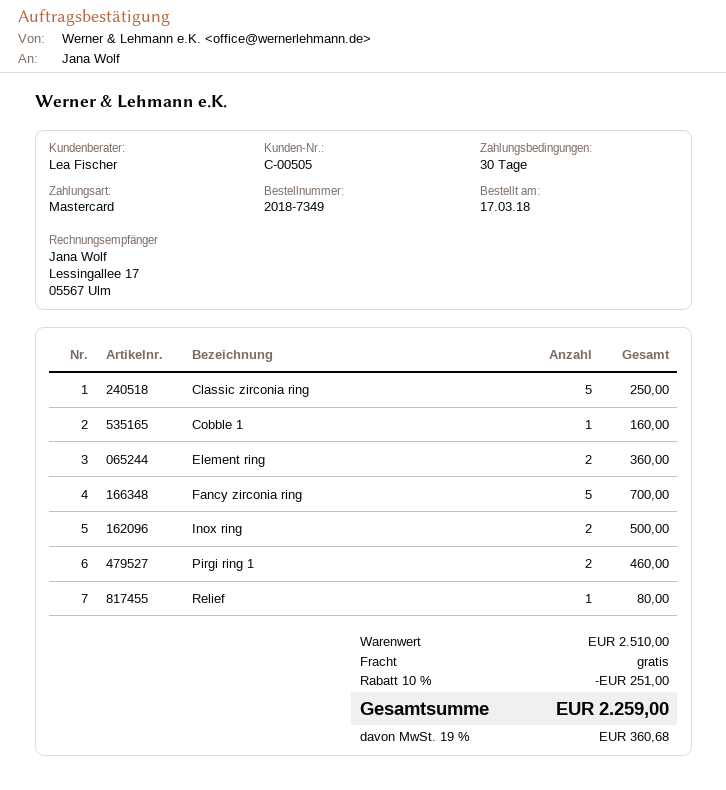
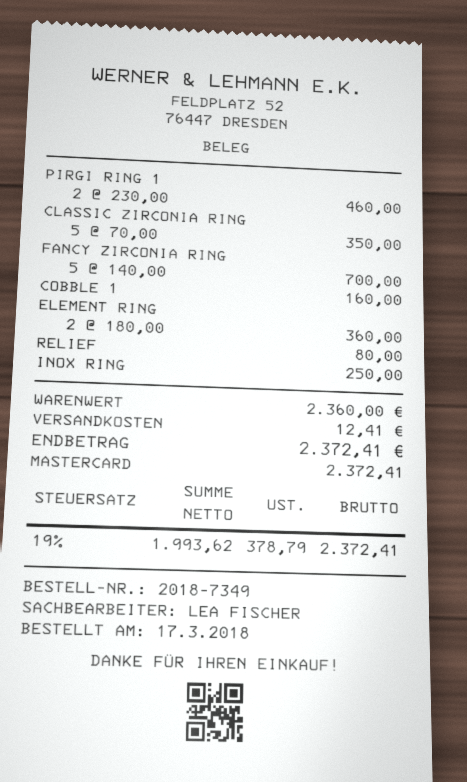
Classic zirconia ring: 5 for 250.00 -> 5 for 350.00
Inox ring: 2 for 500.00 -> 1 for 250.00
subtotal: 2510.00 -> 2360.00
discount: 10% = 251.00 -> none
shipping: 0.00 -> 12.41
tax: 19% = 360.68 -> 19% = 378.79
total: 2259.00 -> 2372.41

